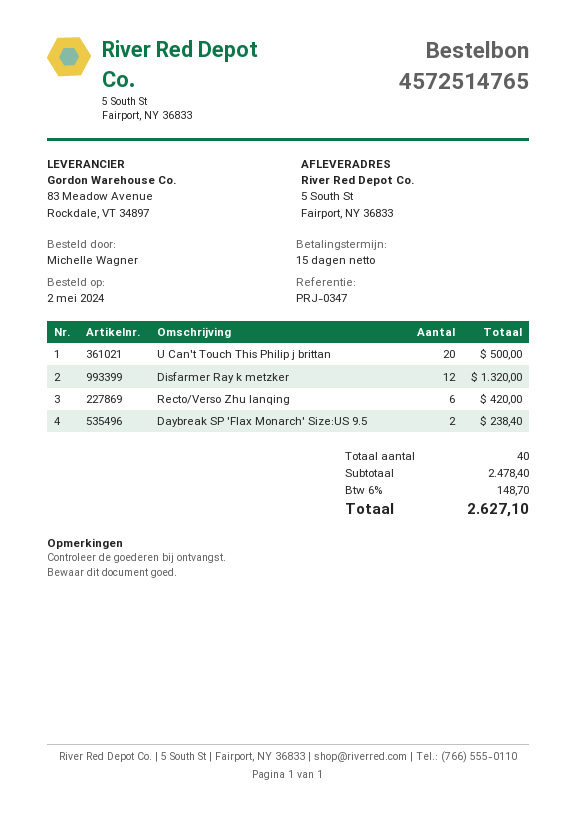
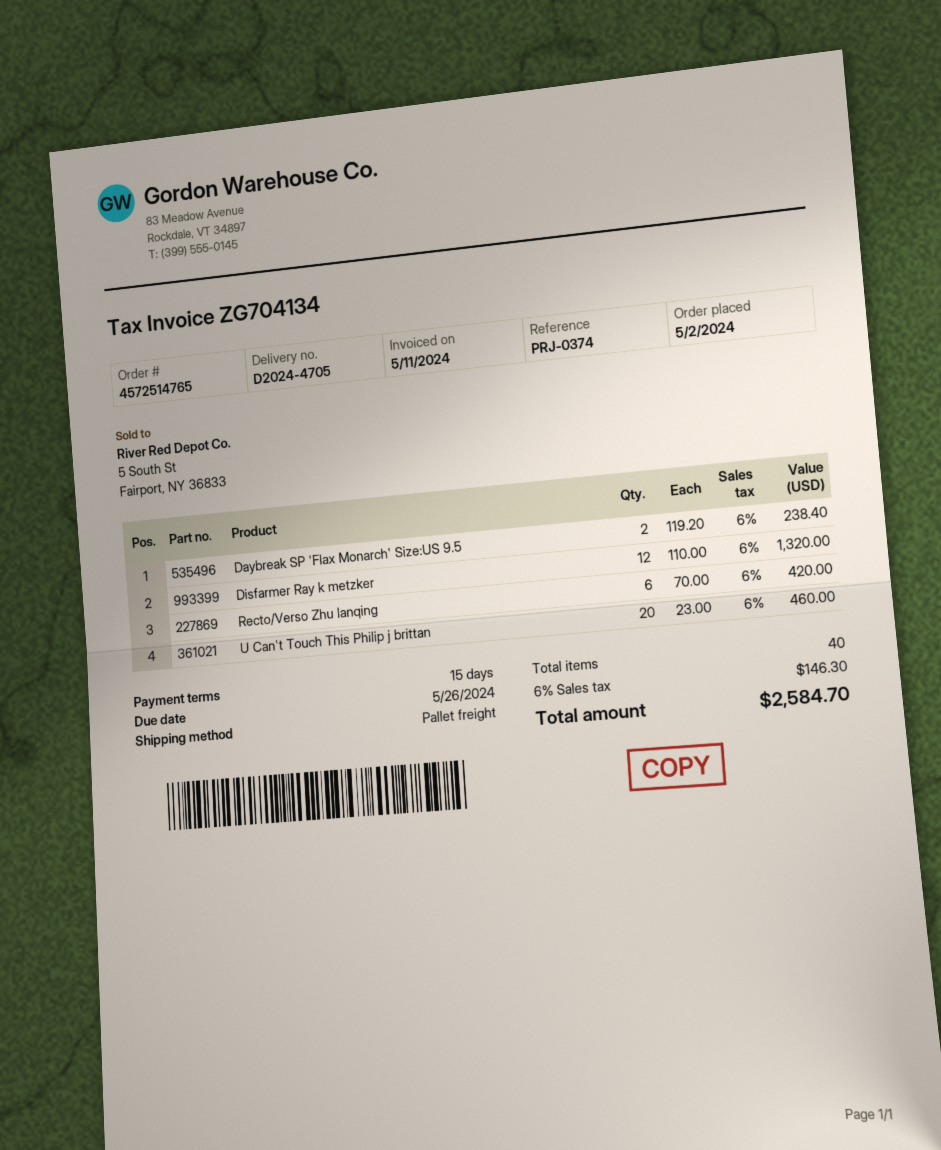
reference: PRJ-0347 -> PRJ-0374
U Can't Touch This Philip j brittan: 20 for 500.00 -> 20 for 460.00
tax: 6% = 148.70 -> 6% = 146.30
total: 2627.10 -> 2584.70

